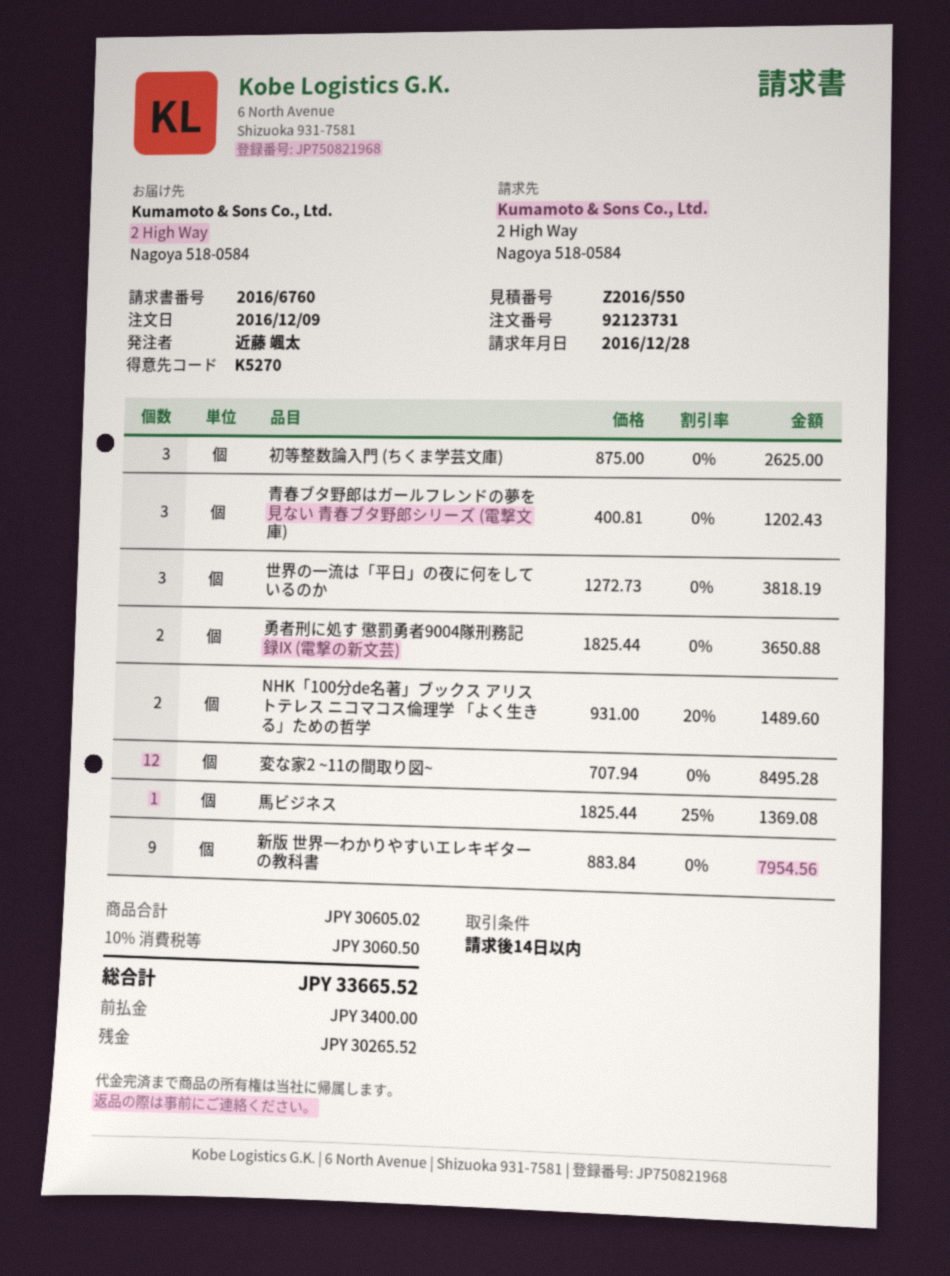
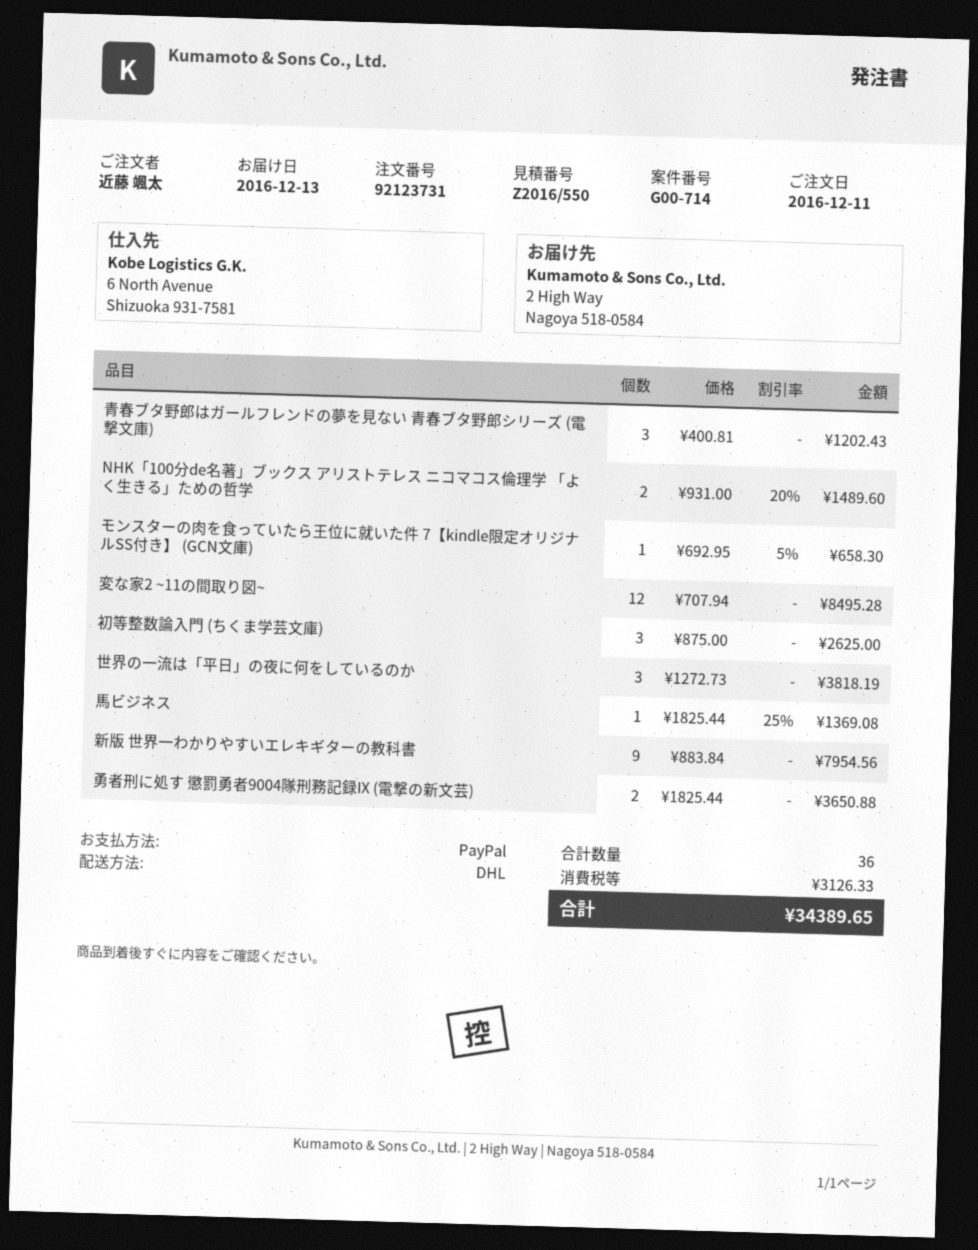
order date: 2016-12-09 -> 2016-12-11
モンスターの肉を食っていたら王位に就いた件 7【kindle限定オリジナルSS付き】 (GCN文庫): none -> 1 x 692.95 - 5% = 658.30
tax: 3060.50 -> 3126.33
total: 33665.52 -> 34389.65

